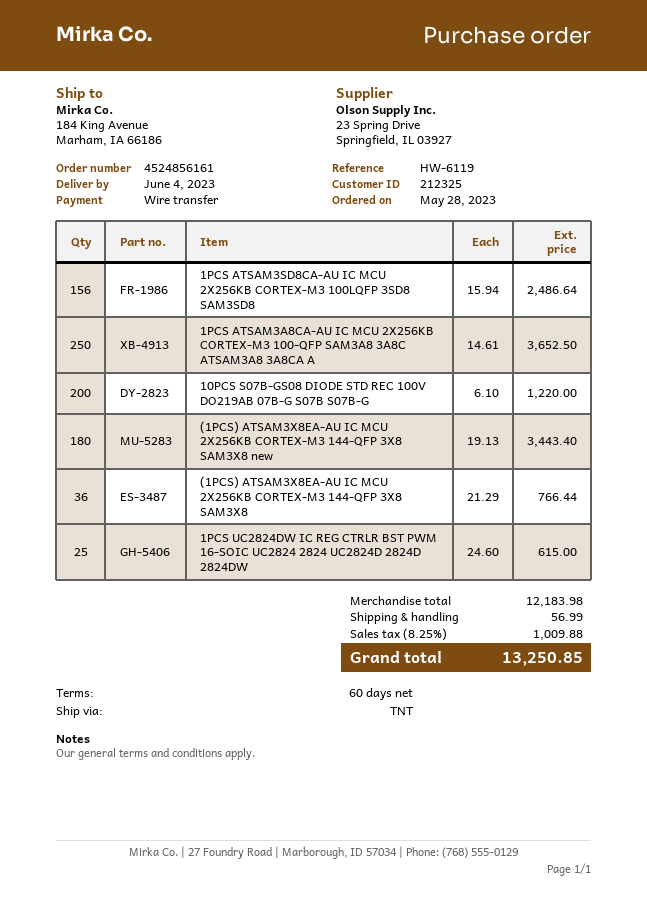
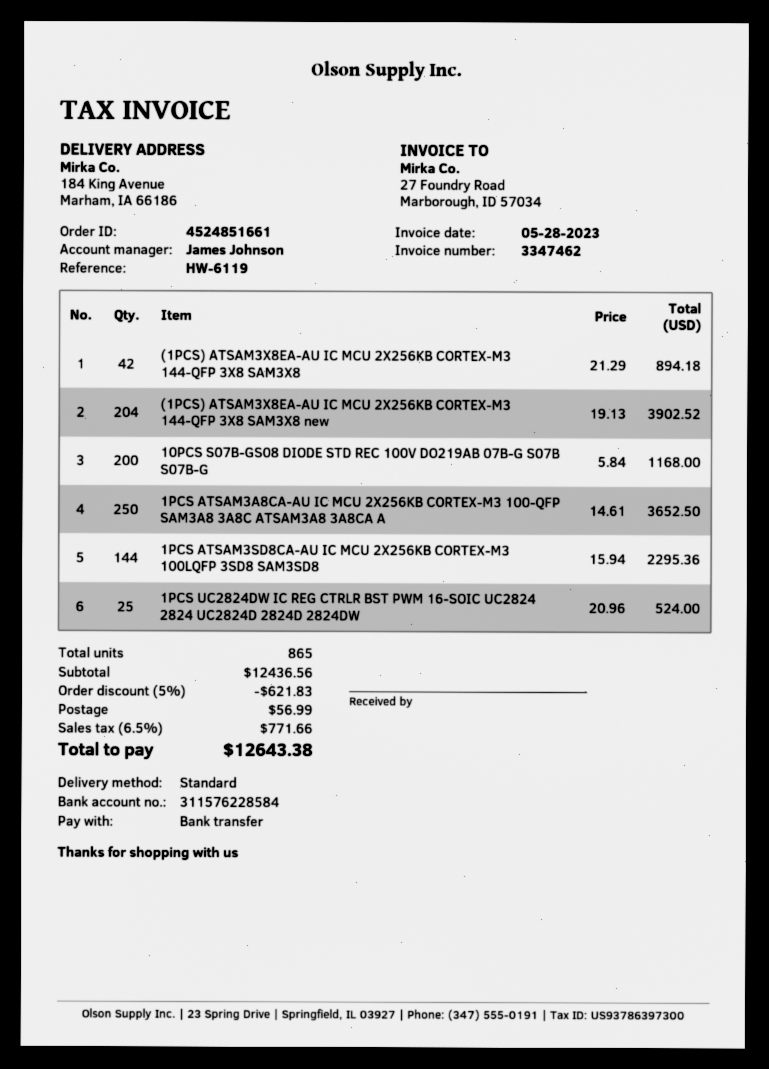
order number: 4524856161 -> 4524851661
shipping method: TNT -> standard
1PCS ATSAM3SD8CA-AU IC MCU 2X256KB CORTEX-M3 100LQFP 3SD8 SAM3SD8: 156 x 15.94 = 2486.64 -> 144 x 15.94 = 2295.36
10PCS S07B-GS08 DIODE STD REC 100V DO219AB 07B-G S07B S07B-G: 200 x 6.10 = 1220.00 -> 200 x 5.84 = 1168.00
(1PCS) ATSAM3X8EA-AU IC MCU 2X256KB CORTEX-M3 144-QFP 3X8 SAM3X8 new: 180 x 19.13 = 3443.40 -> 204 x 19.13 = 3902.52
(1PCS) ATSAM3X8EA-AU IC MCU 2X256KB CORTEX-M3 144-QFP 3X8 SAM3X8: 36 x 21.29 = 766.44 -> 42 x 21.29 = 894.18
1PCS UC2824DW IC REG CTRLR BST PWM 16-SOIC UC2824 2824 UC2824D 2824D 2824DW: 25 x 24.60 = 615.00 -> 25 x 20.96 = 524.00
subtotal: 12183.98 -> 12436.56
discount: none -> 5% = 621.83
tax: 8.25% = 1009.88 -> 6.5% = 771.66
total: 13250.85 -> 12643.38

